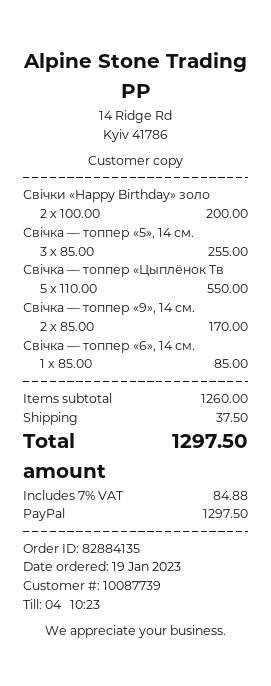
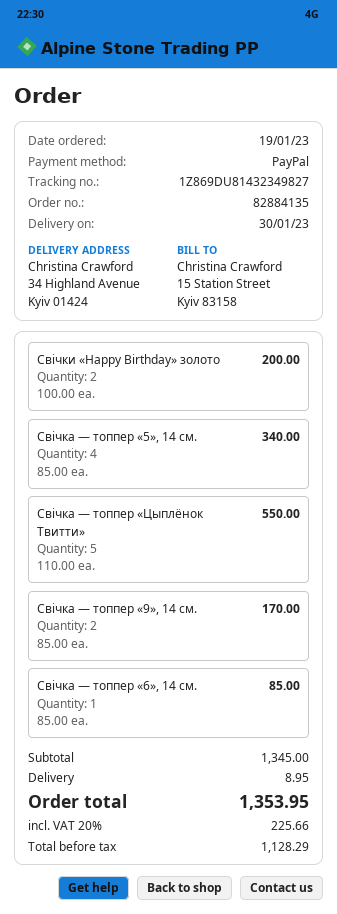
Свічка — топпер «5», 14 см.: 3 x 85.00 = 255.00 -> 4 x 85.00 = 340.00
subtotal: 1260.00 -> 1345.00
shipping: 37.50 -> 8.95
tax: 7% = 84.88 -> 20% = 225.66
total: 1297.50 -> 1353.95

